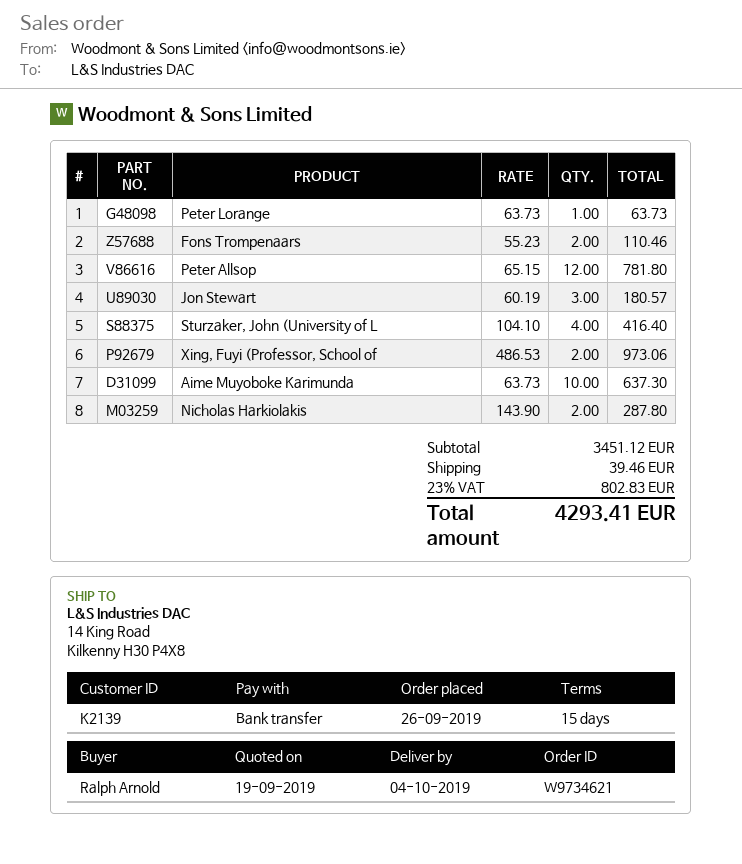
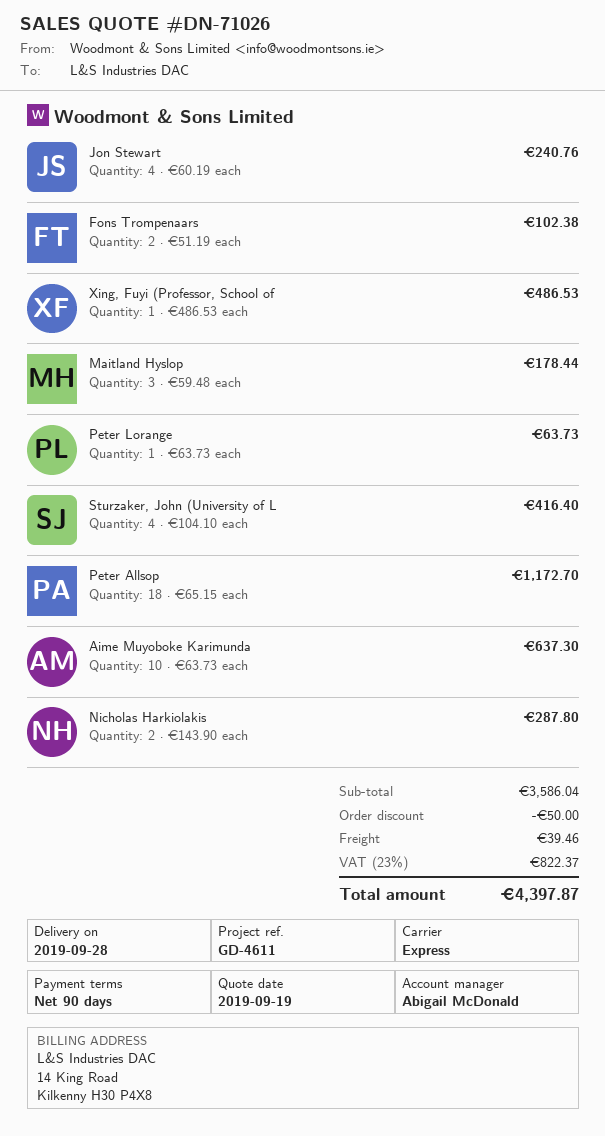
delivery date: 2019-10-04 -> 2019-09-28
payment terms: 15 days -> 90 days
Fons Trompenaars: 2 x 55.23 = 110.46 -> 2 x 51.19 = 102.38
Peter Allsop: 12 x 65.15 = 781.80 -> 18 x 65.15 = 1172.70
Jon Stewart: 3 x 60.19 = 180.57 -> 4 x 60.19 = 240.76
Xing, Fuyi (Professor, School of: 2 x 486.53 = 973.06 -> 1 x 486.53 = 486.53
Maitland Hyslop: none -> 3 x 59.48 = 178.44
subtotal: 3451.12 -> 3586.04
discount: none -> 50.00
tax: 23% = 802.83 -> 23% = 822.37
total: 4293.41 -> 4397.87

